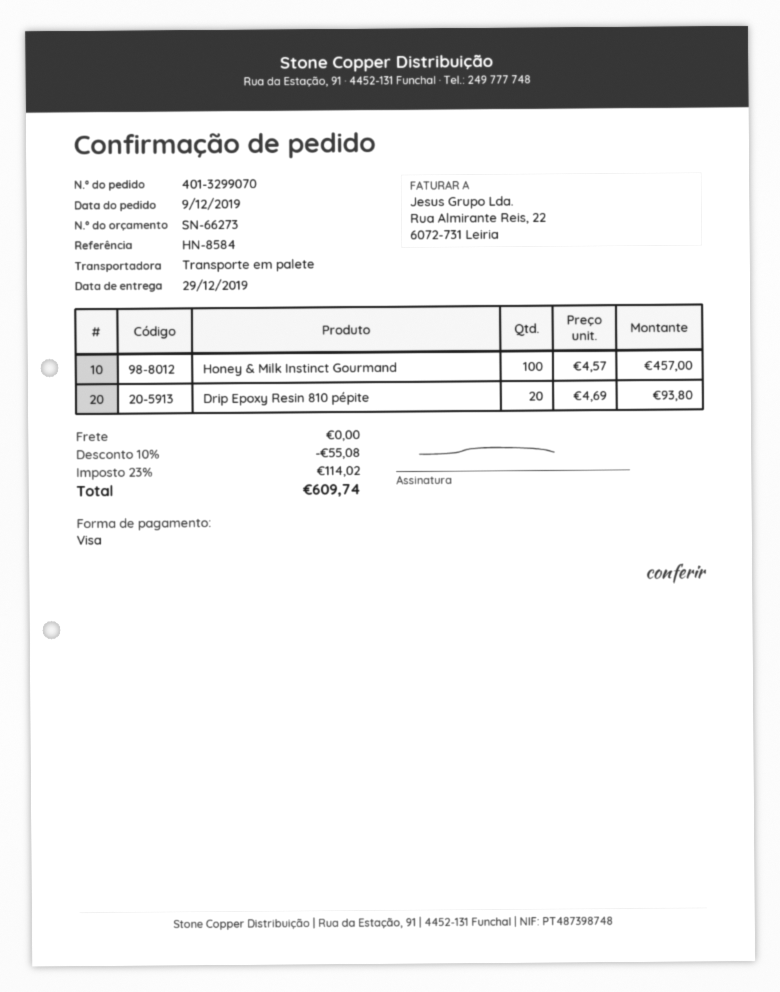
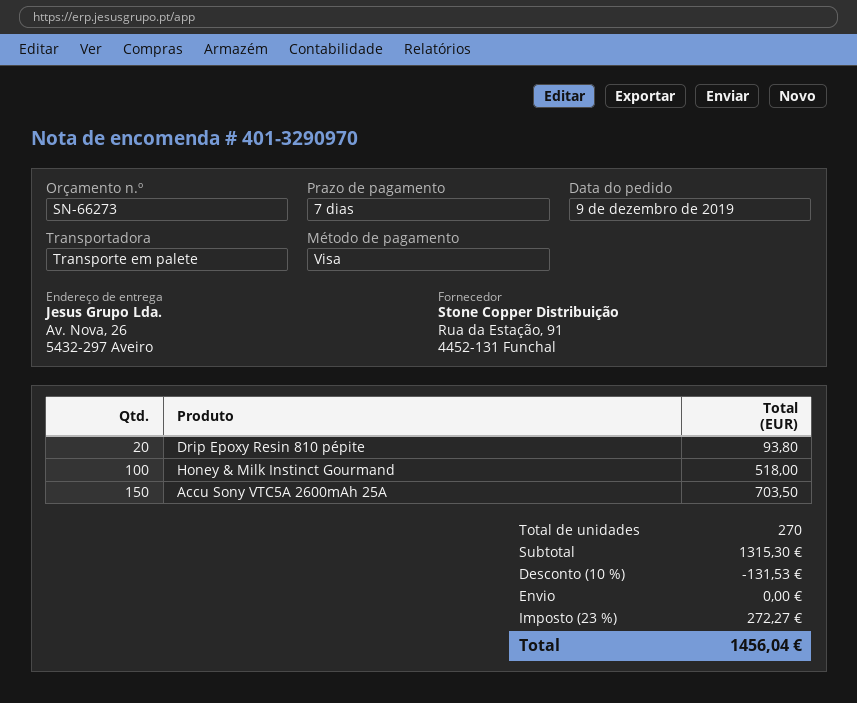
order number: 401-3299070 -> 401-3290970
Honey & Milk Instinct Gourmand: 100 for 457.00 -> 100 for 518.00
Accu Sony VTC5A 2600mAh 25A: none -> 150 for 703.50
discount: 10% = 55.08 -> 10% = 131.53
tax: 23% = 114.02 -> 23% = 272.27
total: 609.74 -> 1456.04

